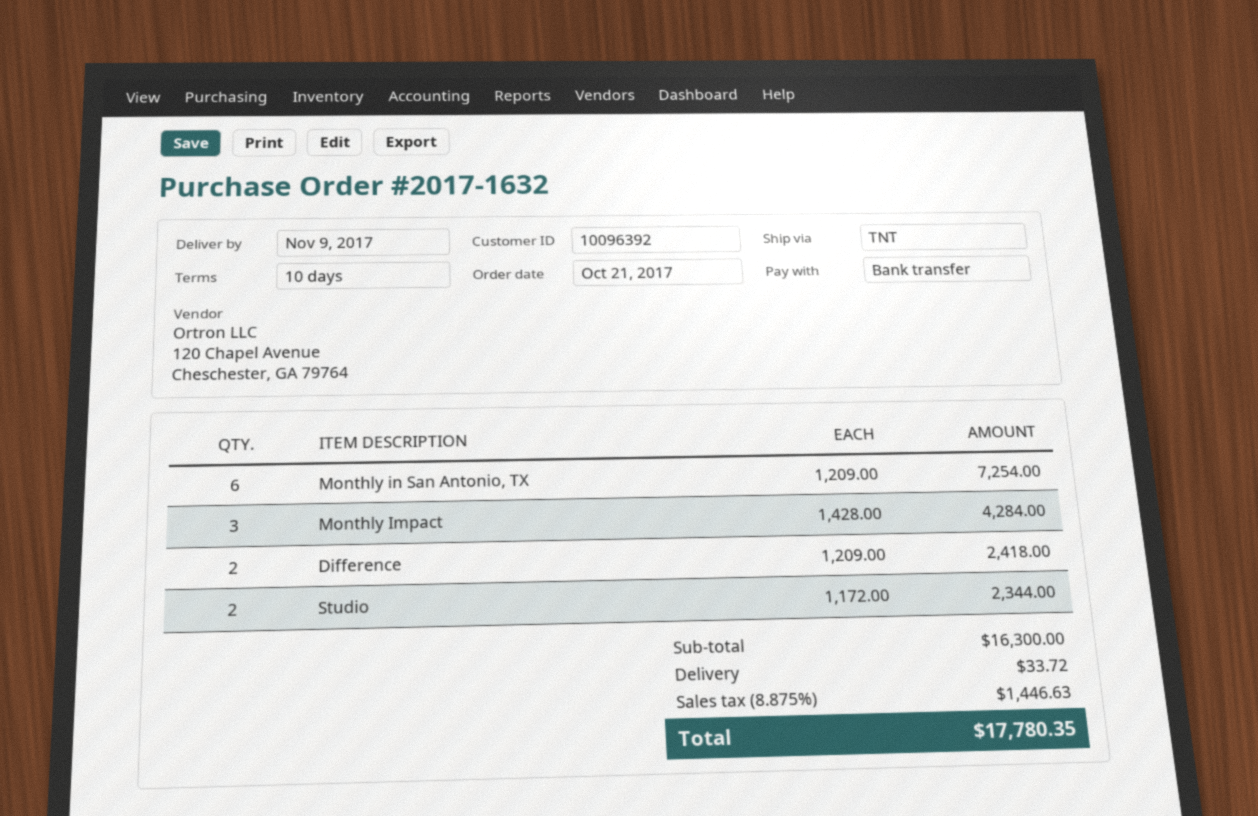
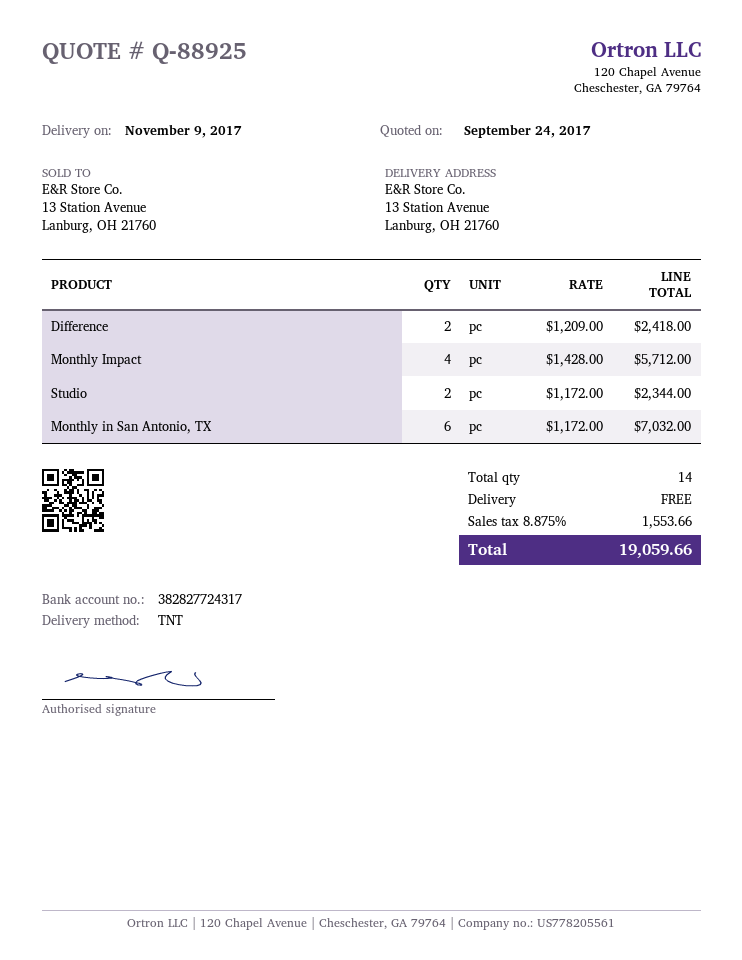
Monthly in San Antonio, TX: 6 x 1209.00 = 7254.00 -> 6 x 1172.00 = 7032.00
Monthly Impact: 3 x 1428.00 = 4284.00 -> 4 x 1428.00 = 5712.00
shipping: 33.72 -> 0.00
tax: 8.875% = 1446.63 -> 8.875% = 1553.66
total: 17780.35 -> 19059.66

